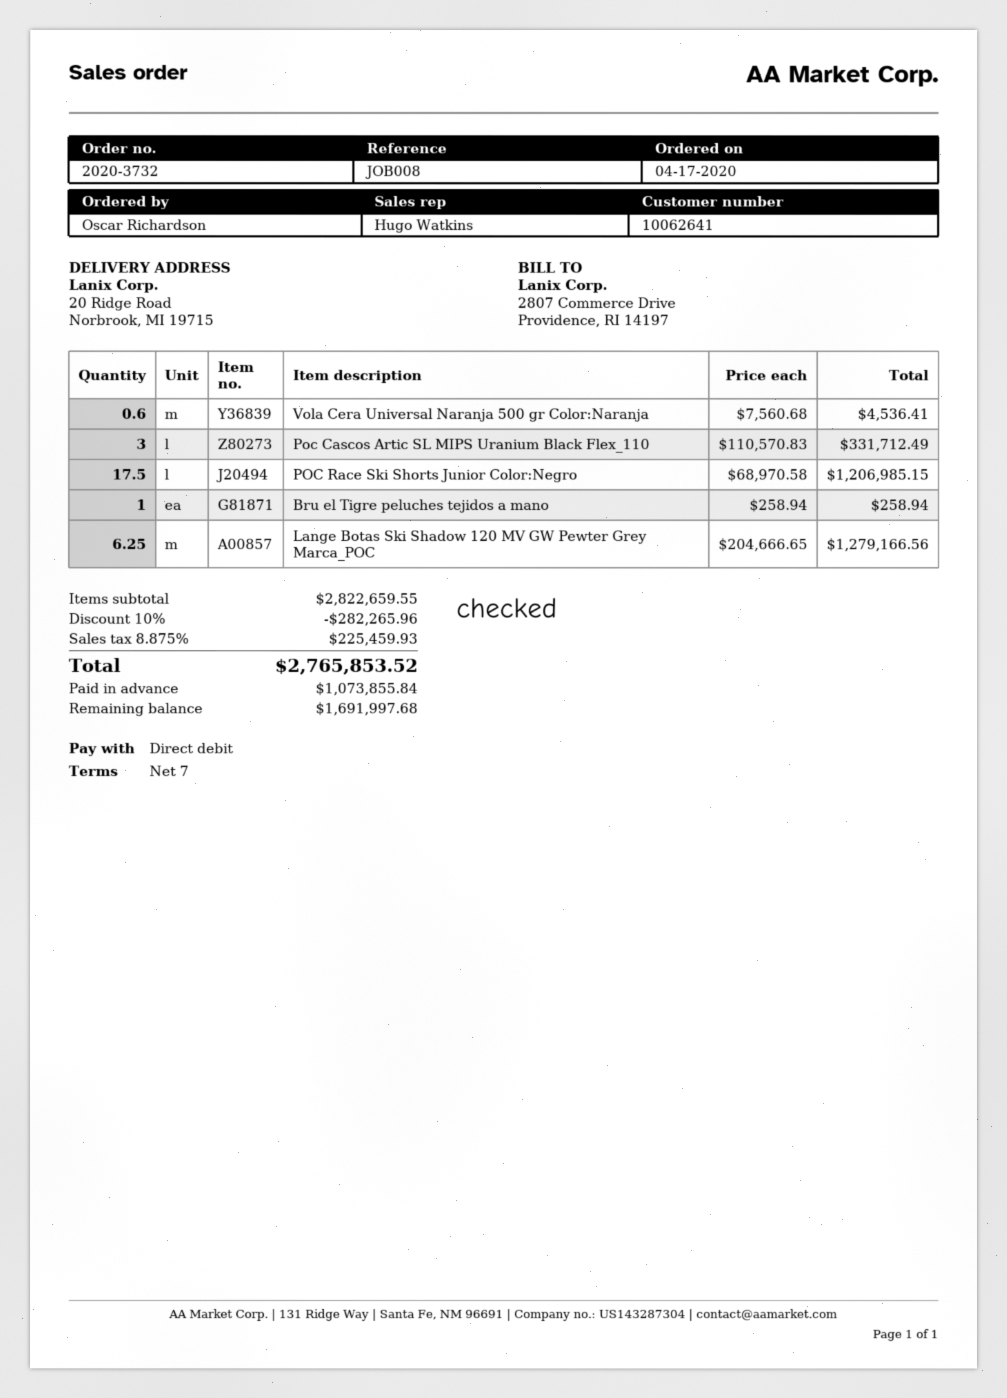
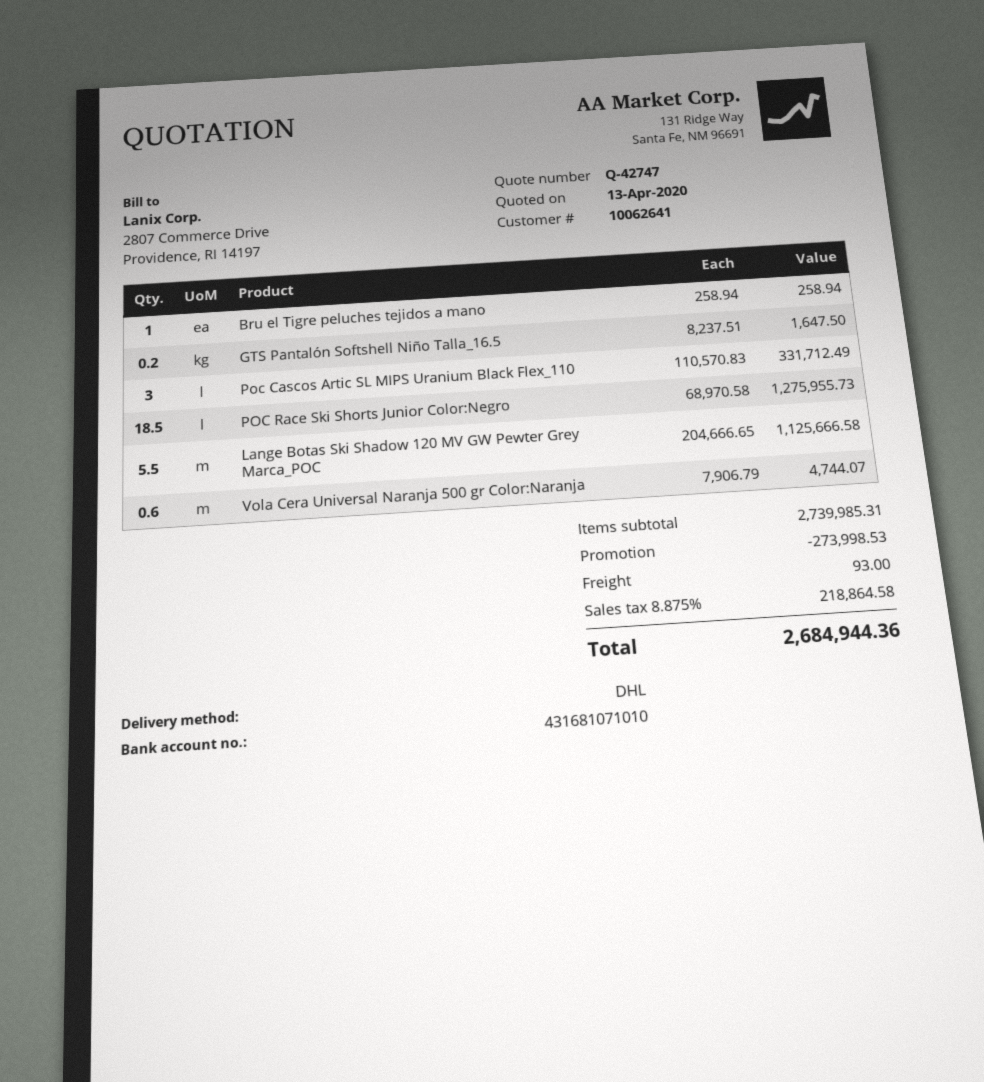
Vola Cera Universal Naranja 500 gr Color:Naranja: 0.6 x 7560.68 = 4536.41 -> 0.6 x 7906.79 = 4744.07
POC Race Ski Shorts Junior Color:Negro: 17.5 x 68970.58 = 1206985.15 -> 18.5 x 68970.58 = 1275955.73
Lange Botas Ski Shadow 120 MV GW Pewter Grey Marca_POC: 6.25 x 204666.65 = 1279166.56 -> 5.5 x 204666.65 = 1125666.58
GTS Pantalón Softshell Niño Talla_16.5: none -> 0.2 x 8237.51 = 1647.50
subtotal: 2822659.55 -> 2739985.31
discount: 282265.96 -> 273998.53
shipping: none -> 93.00
tax: 8.875% = 225459.93 -> 8.875% = 218864.58
total: 2765853.52 -> 2684944.36

